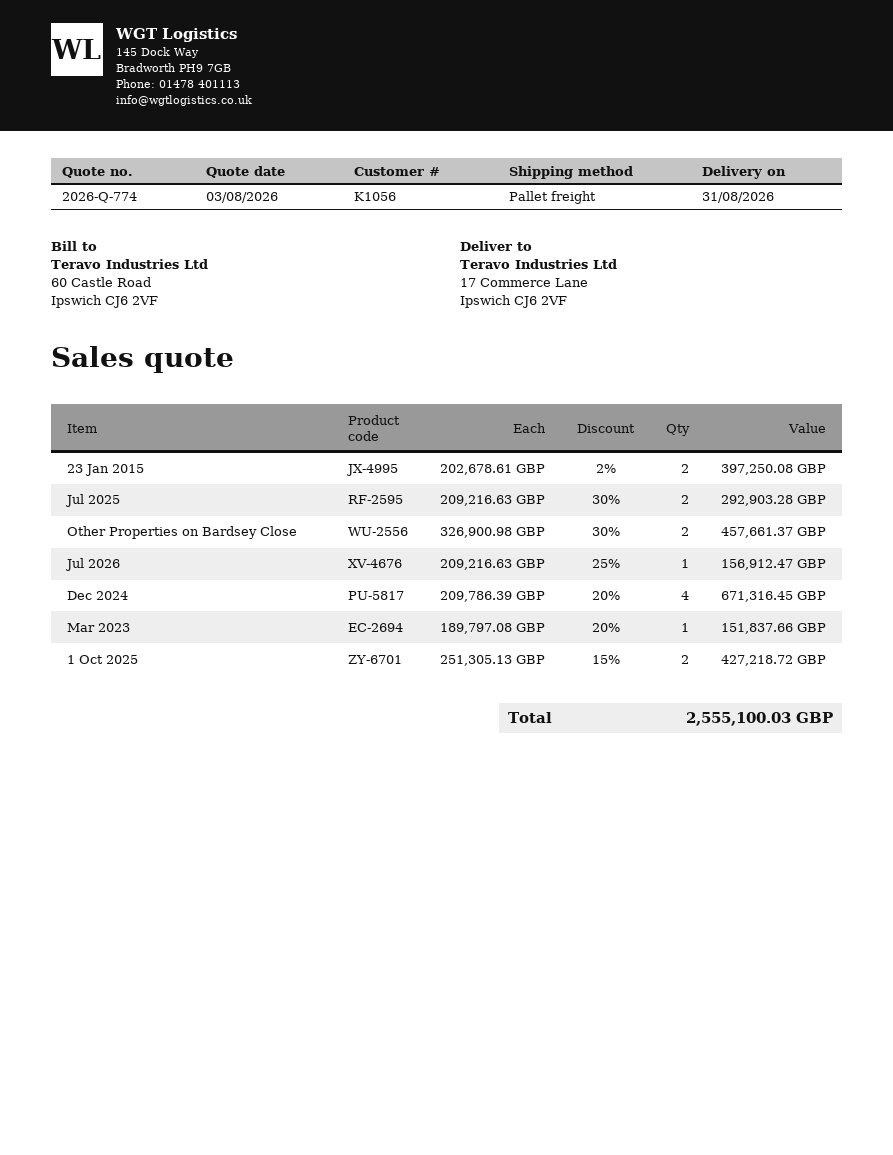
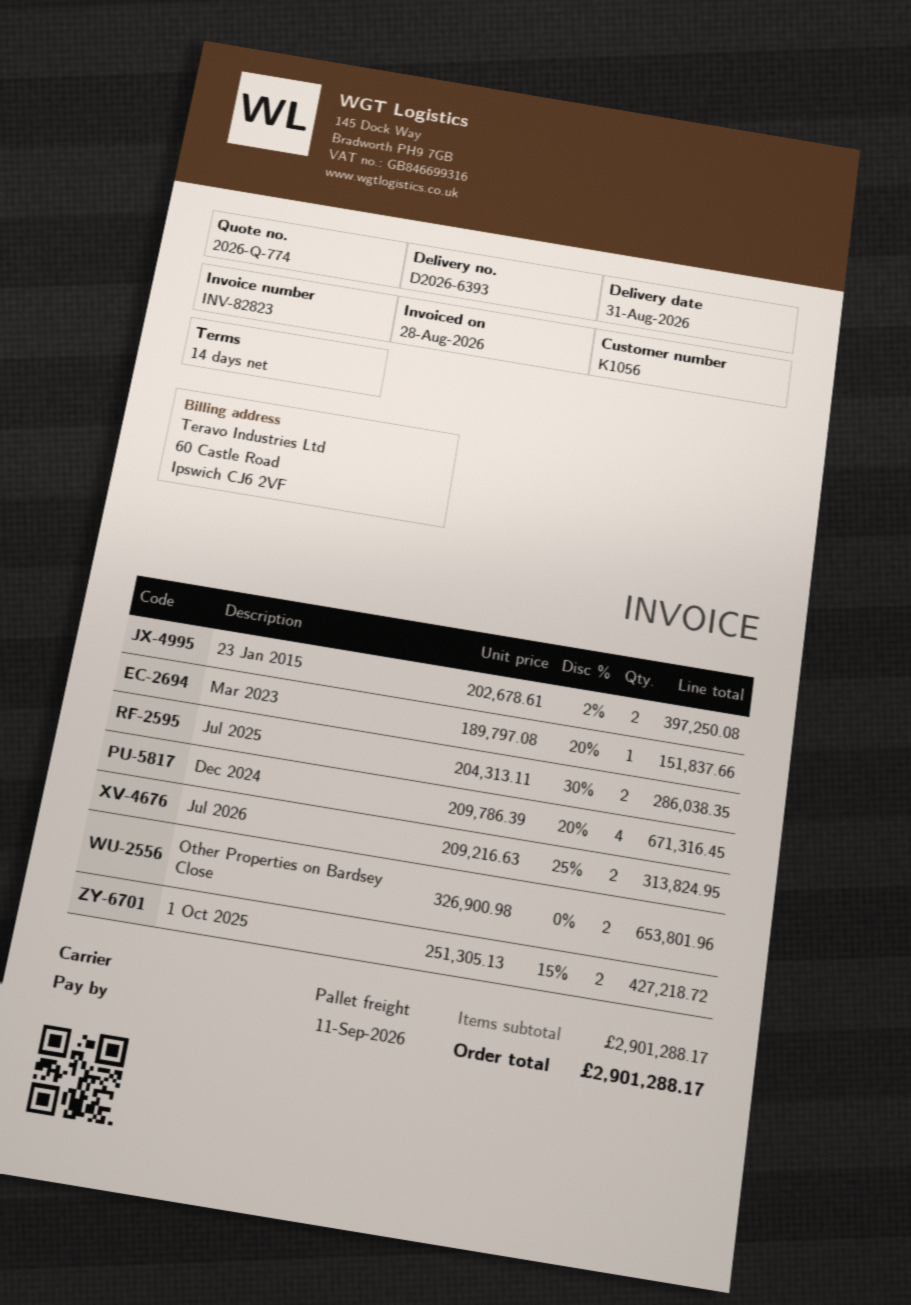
Jul 2025: 2 x 209216.63 - 30% = 292903.28 -> 2 x 204313.11 - 30% = 286038.35
Other Properties on Bardsey Close: 2 x 326900.98 - 30% = 457661.37 -> 2 x 326900.98 = 653801.96
Jul 2026: 1 x 209216.63 - 25% = 156912.47 -> 2 x 209216.63 - 25% = 313824.95
total: 2555100.03 -> 2901288.17

